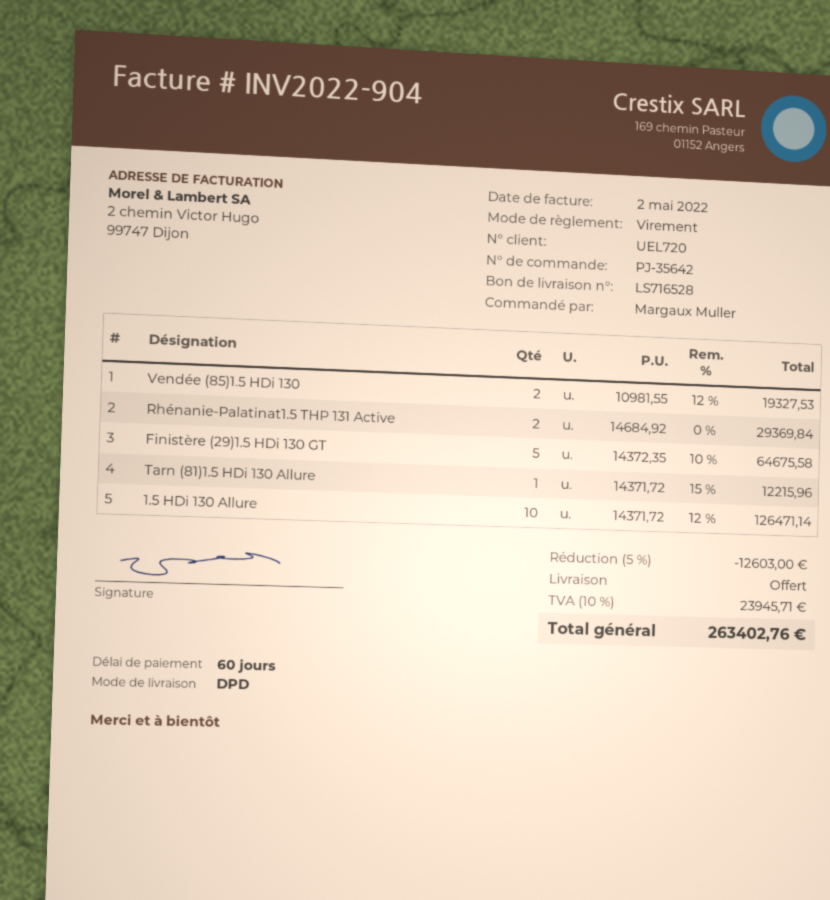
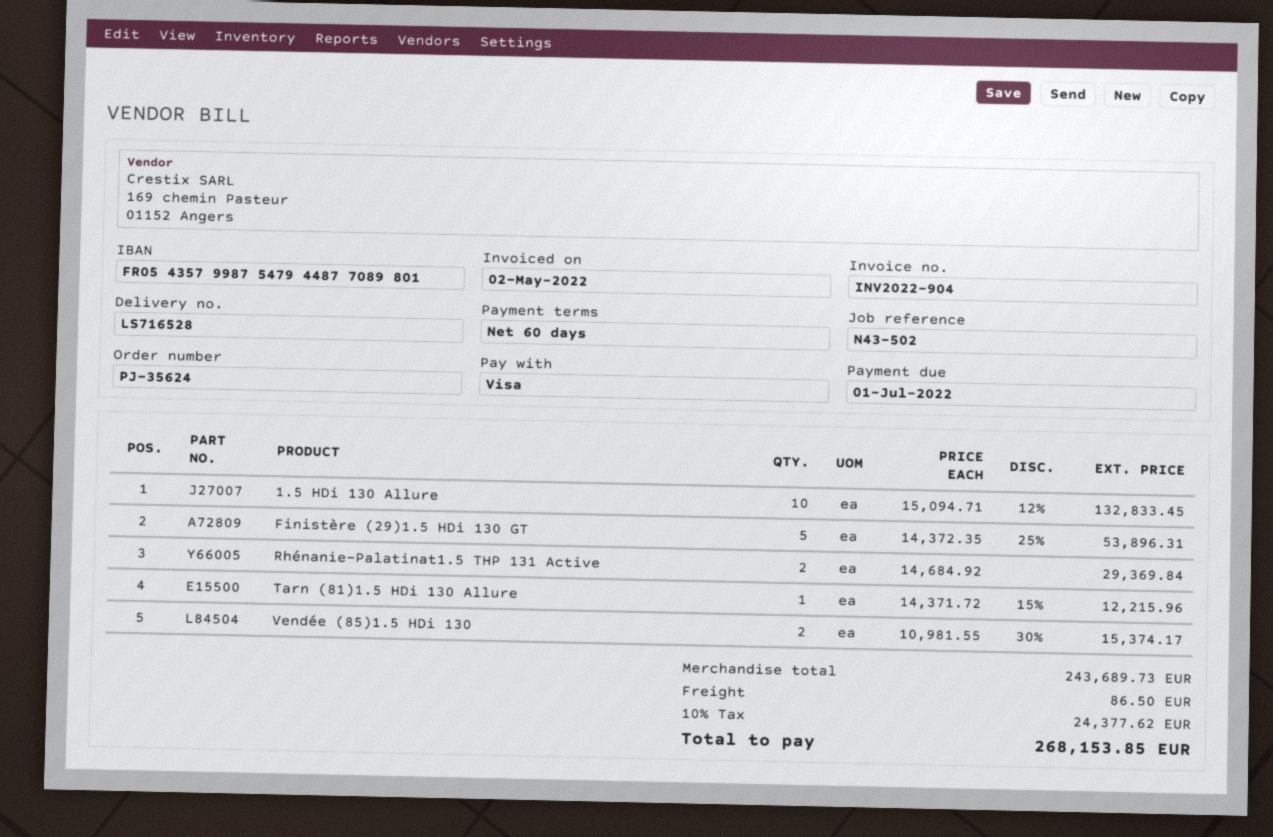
order number: PJ-35642 -> PJ-35624
payment method: bank transfer -> Visa
Vendée (85)1.5 HDi 130: 2 x 10981.55 - 12% = 19327.53 -> 2 x 10981.55 - 30% = 15374.17
Finistère (29)1.5 HDi 130 GT: 5 x 14372.35 - 10% = 64675.58 -> 5 x 14372.35 - 25% = 53896.31
1.5 HDi 130 Allure: 10 x 14371.72 - 12% = 126471.14 -> 10 x 15094.71 - 12% = 132833.45
discount: 5% = 12603.00 -> none
shipping: 0.00 -> 86.50
tax: 10% = 23945.71 -> 10% = 24377.62
total: 263402.76 -> 268153.85

